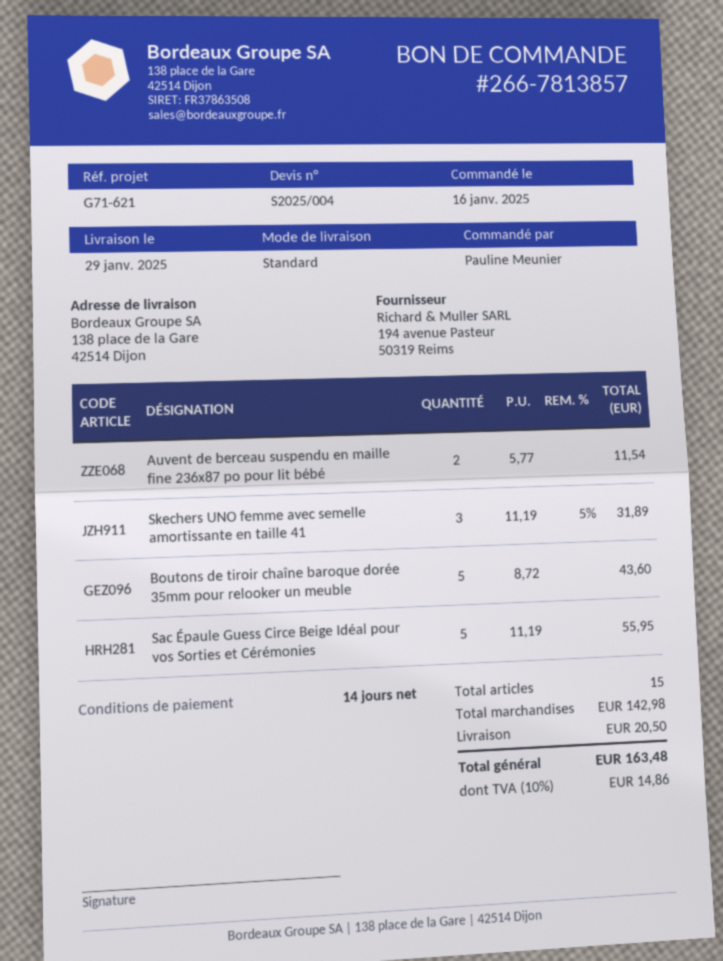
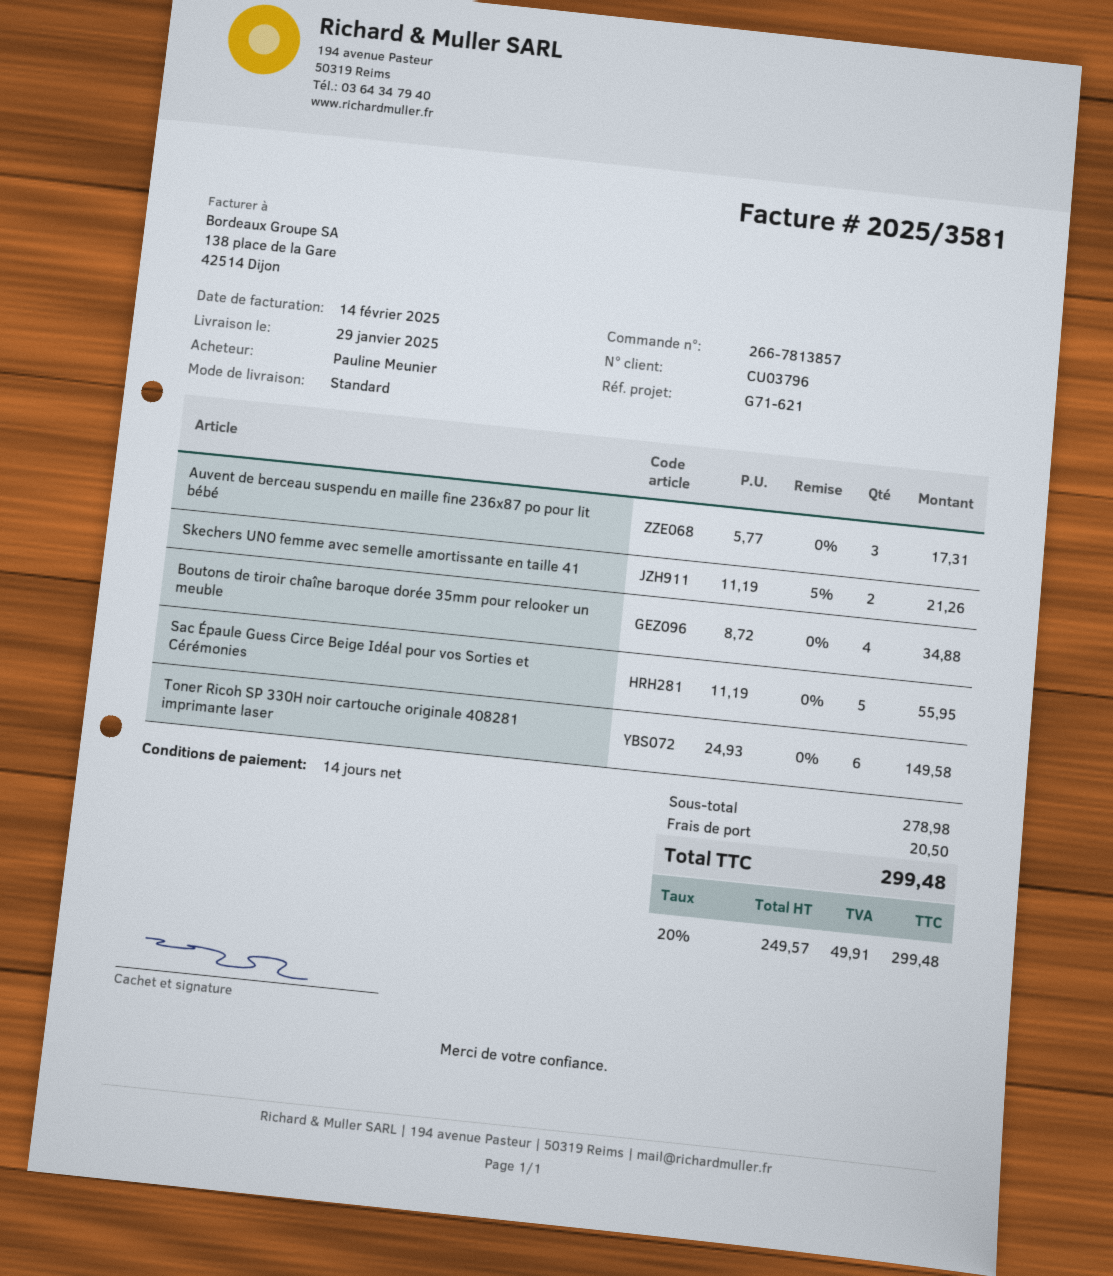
Auvent de berceau suspendu en maille fine 236x87 po pour lit bébé: 2 x 5.77 = 11.54 -> 3 x 5.77 = 17.31
Skechers UNO femme avec semelle amortissante en taille 41: 3 x 11.19 - 5% = 31.89 -> 2 x 11.19 - 5% = 21.26
Boutons de tiroir chaîne baroque dorée 35mm pour relooker un meuble: 5 x 8.72 = 43.60 -> 4 x 8.72 = 34.88
Toner Ricoh SP 330H noir cartouche originale 408281 imprimante laser: none -> 6 x 24.93 = 149.58
subtotal: 142.98 -> 278.98
tax: 10% = 14.86 -> 20% = 49.91
total: 163.48 -> 299.48

